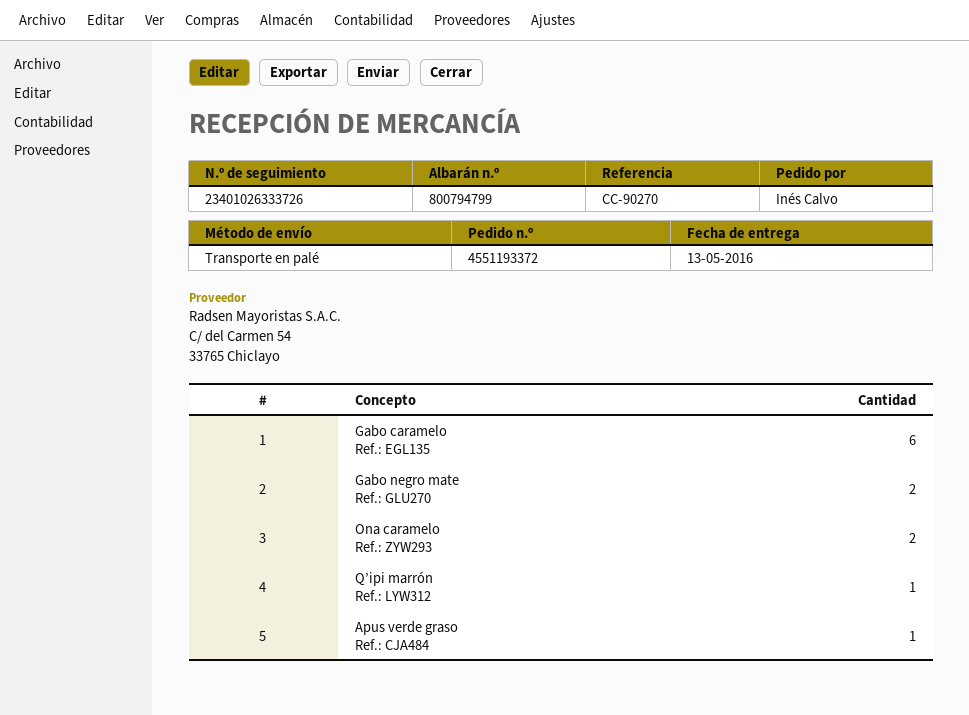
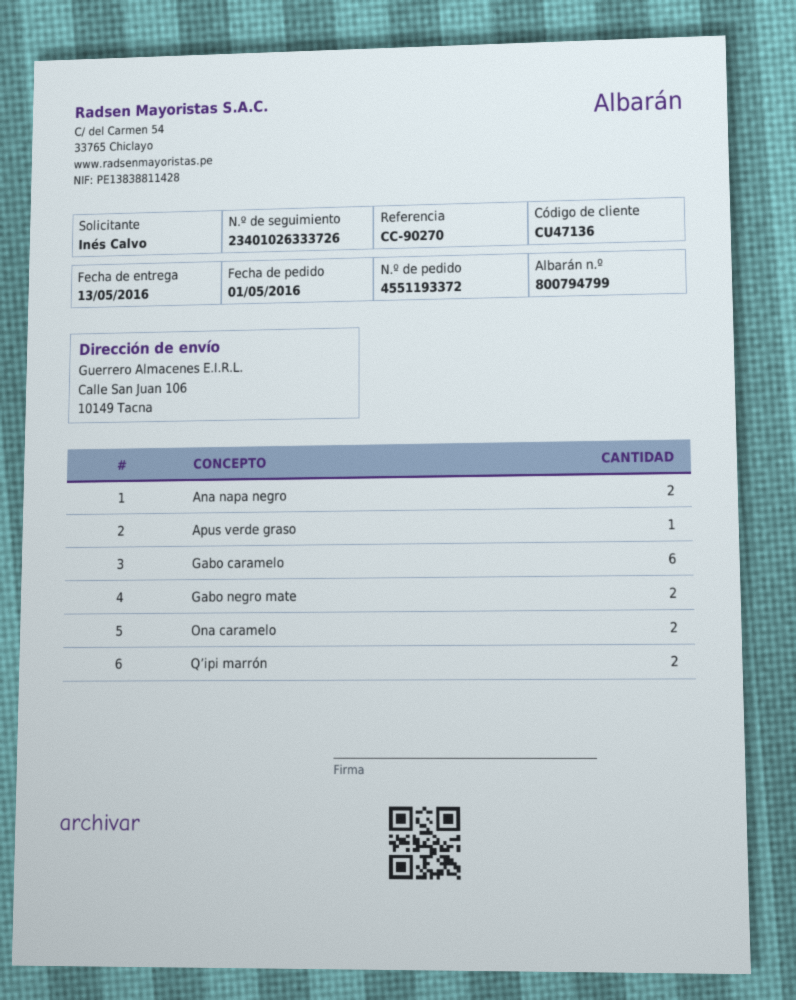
Q’ipi marrón: 1 -> 2
Ana napa negro: none -> 2

